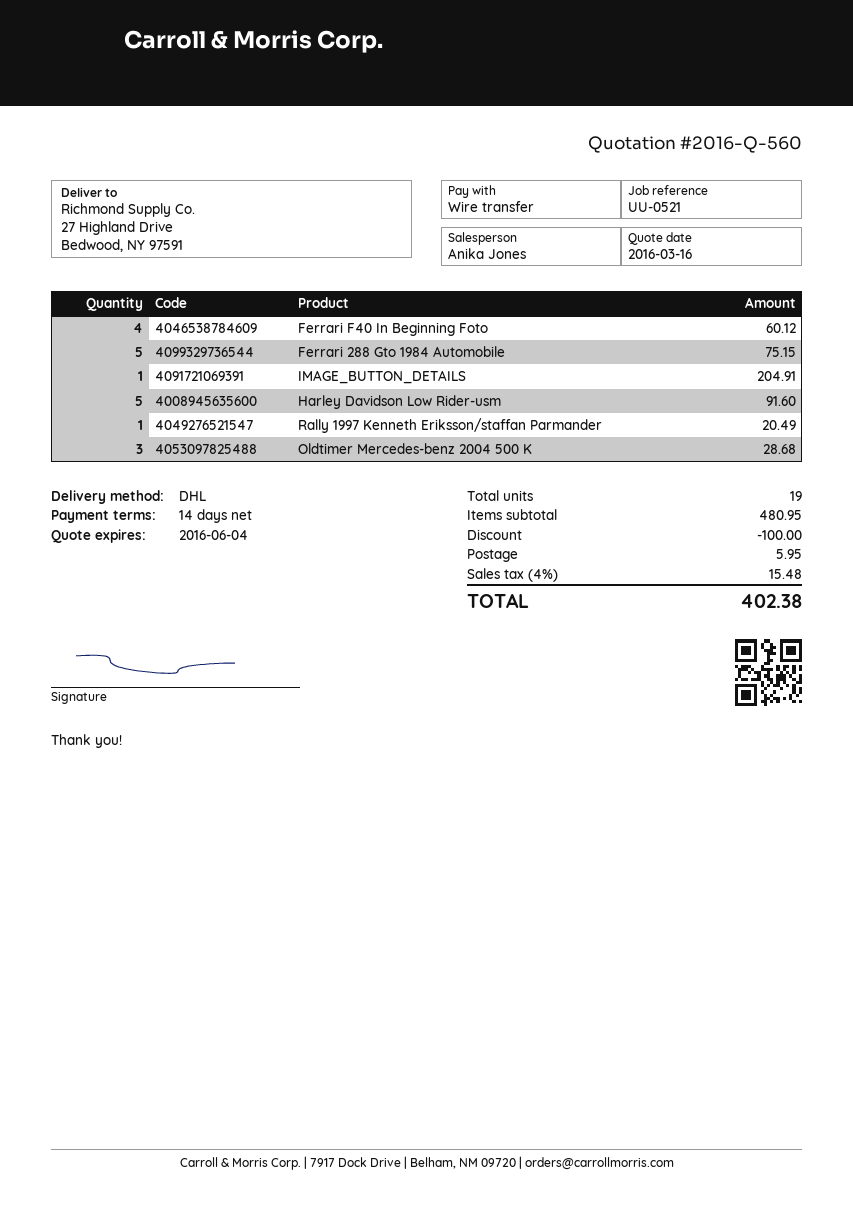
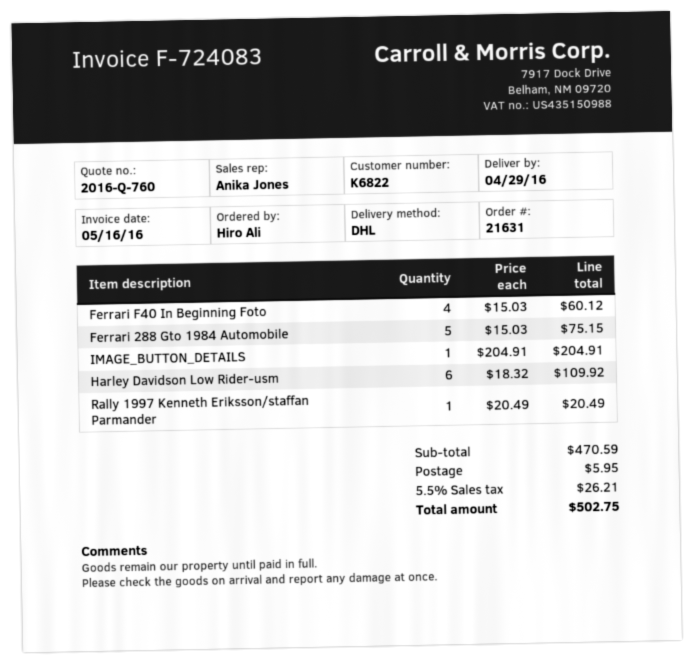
quote number: 2016-Q-560 -> 2016-Q-760
Harley Davidson Low Rider-usm: 5 for 91.60 -> 6 for 109.92
Oldtimer Mercedes-benz 2004 500 K: 3 for 28.68 -> none
subtotal: 480.95 -> 470.59
discount: 100.00 -> none
tax: 4% = 15.48 -> 5.5% = 26.21
total: 402.38 -> 502.75

